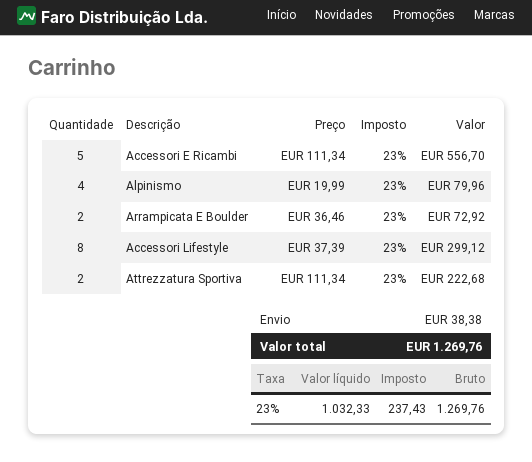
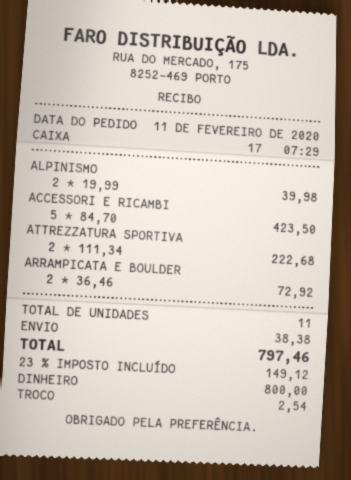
Accessori E Ricambi: 5 x 111.34 = 556.70 -> 5 x 84.70 = 423.50
Alpinismo: 4 x 19.99 = 79.96 -> 2 x 19.99 = 39.98
Accessori Lifestyle: 8 x 37.39 = 299.12 -> none
tax: 23% = 237.43 -> 23% = 149.12
total: 1269.76 -> 797.46

